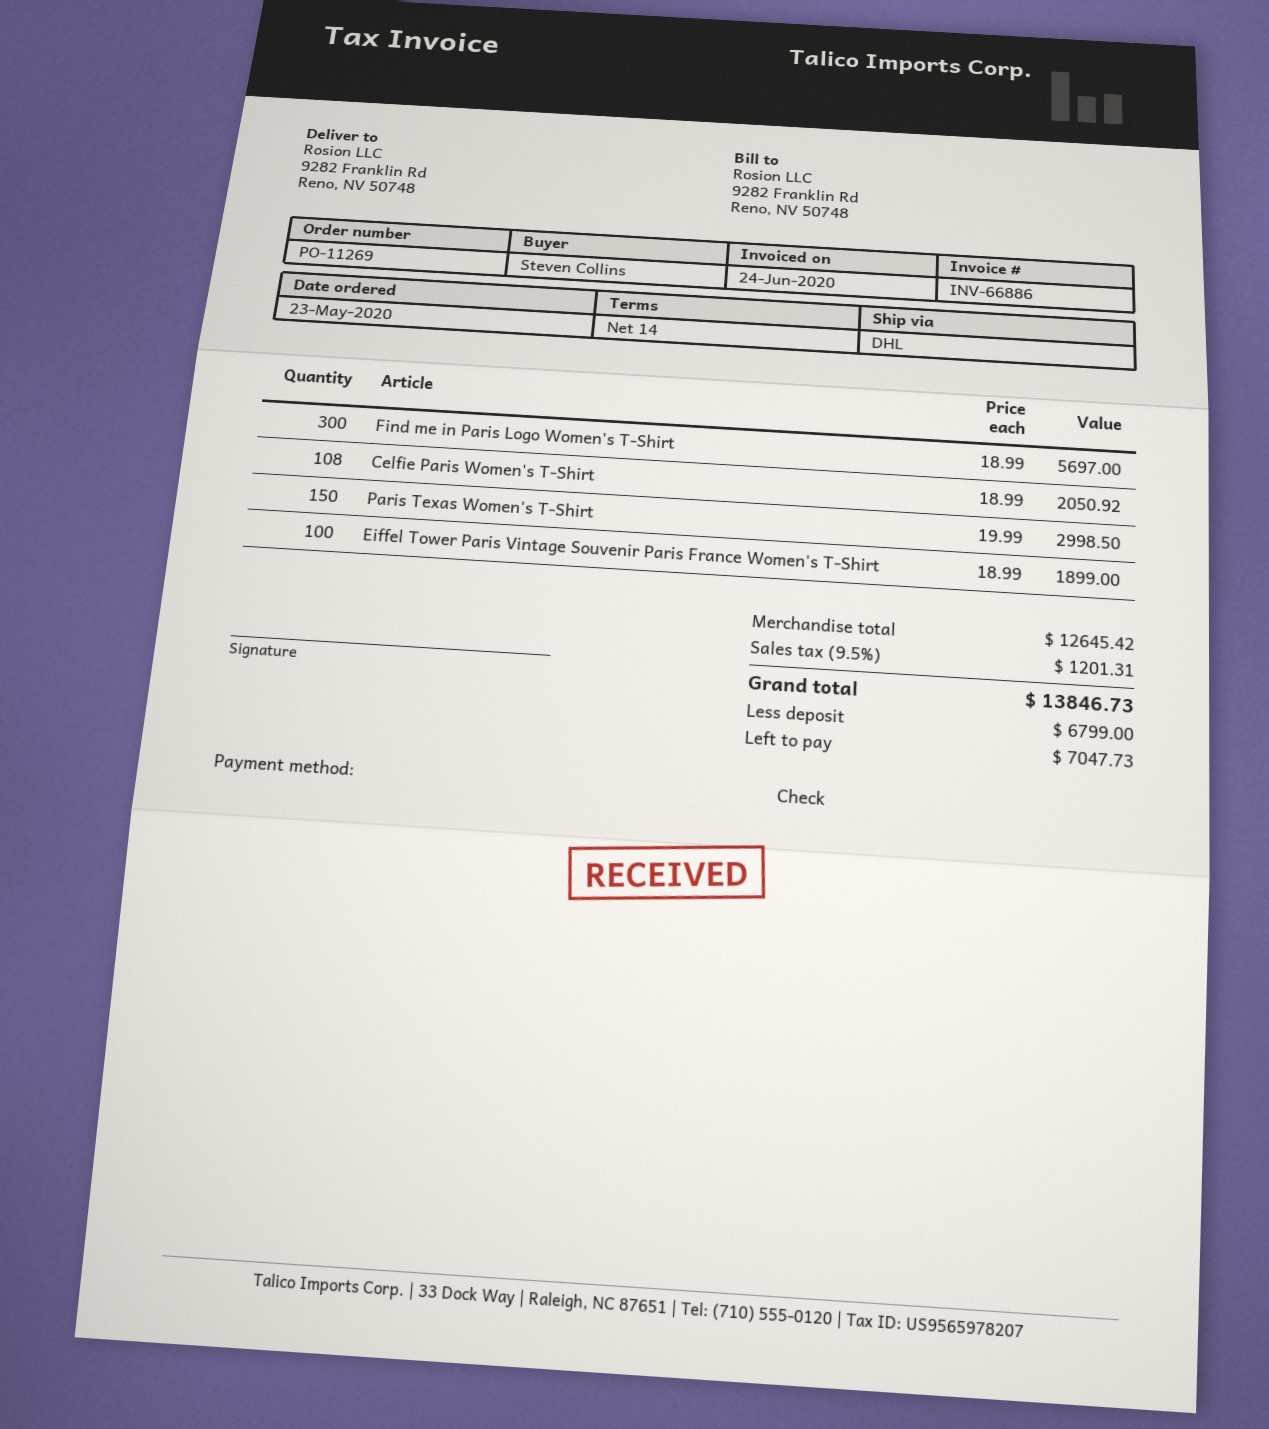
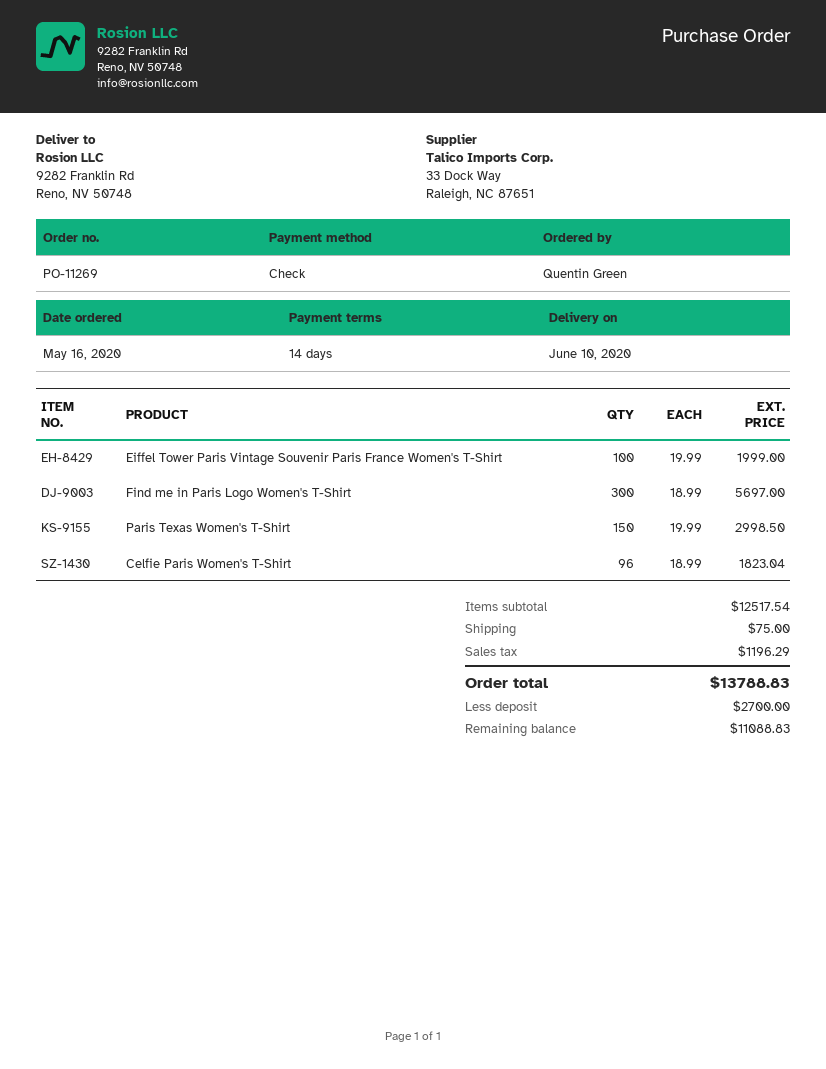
order date: 2020-05-23 -> 2020-05-16
ordered by: Steven Collins -> Quentin Green
Celfie Paris Women's T-Shirt: 108 x 18.99 = 2050.92 -> 96 x 18.99 = 1823.04
Eiffel Tower Paris Vintage Souvenir Paris France Women's T-Shirt: 100 x 18.99 = 1899.00 -> 100 x 19.99 = 1999.00
subtotal: 12645.42 -> 12517.54
shipping: none -> 75.00
tax: 1201.31 -> 1196.29
total: 13846.73 -> 13788.83
deposit: 6799.00 -> 2700.00
balance: 7047.73 -> 11088.83

